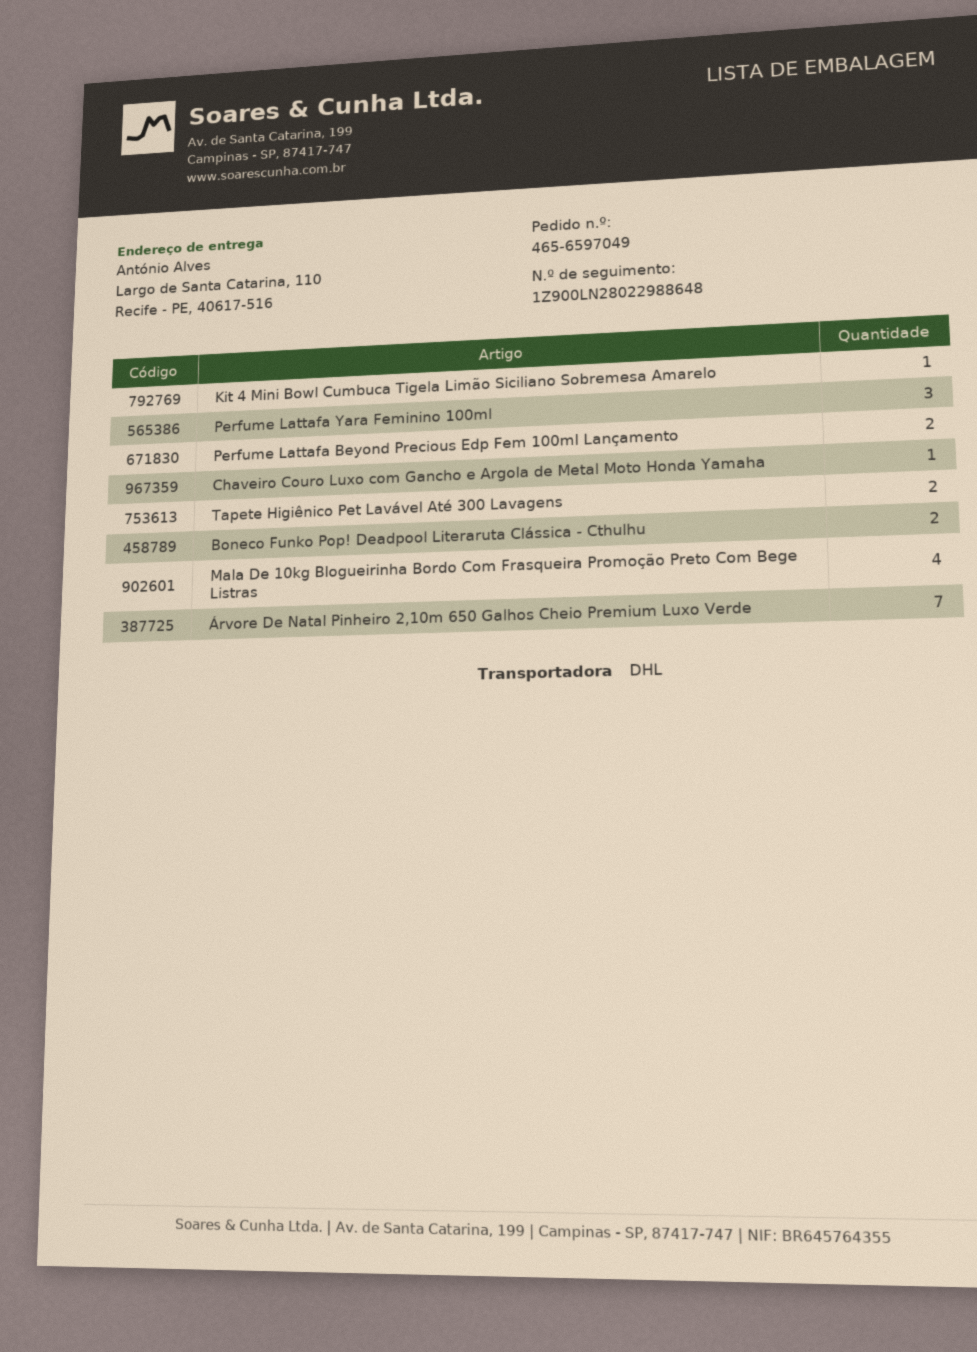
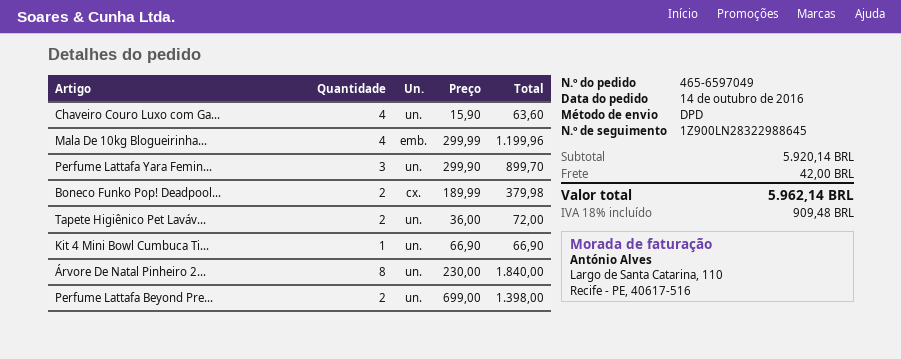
shipping method: DHL -> DPD
tracking number: 1Z900LN28022988648 -> 1Z900LN28322988645
Chaveiro Couro Luxo com Gancho e Argola de Metal Moto Honda Yamaha: 1 -> 4
Árvore De Natal Pinheiro 2,10m 650 Galhos Cheio Premium Luxo Verde: 7 -> 8

